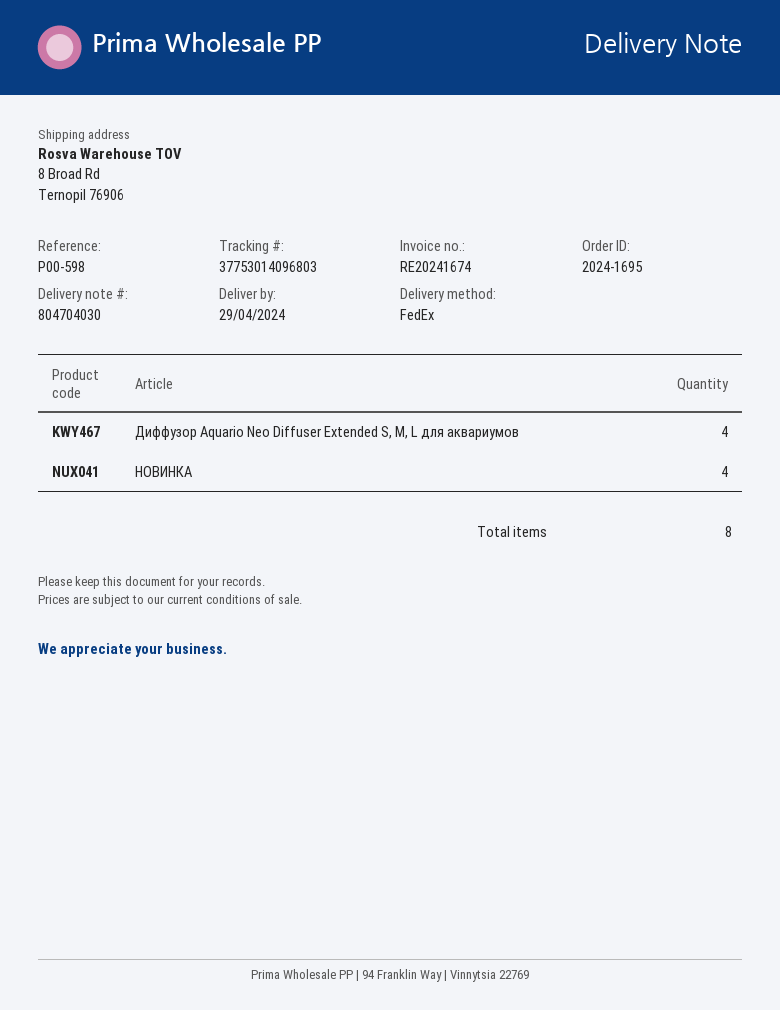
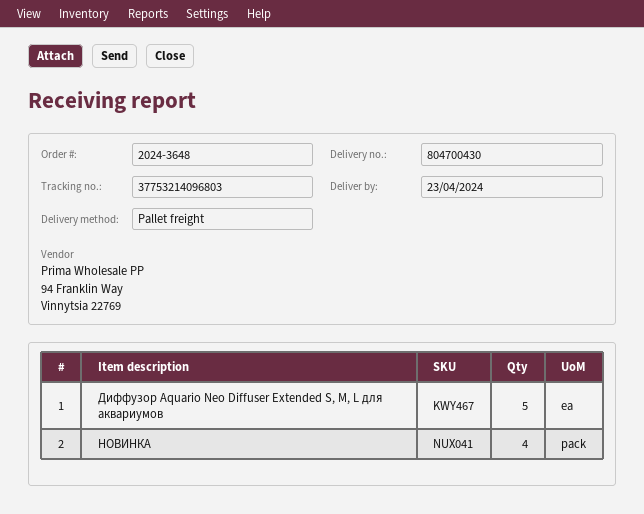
order number: 2024-1695 -> 2024-3648
delivery note number: 804704030 -> 804700430
delivery date: 2024-04-29 -> 2024-04-23
shipping method: FedEx -> pallet freight
tracking number: 37753014096803 -> 37753214096803
Диффузор Aquario Neo Diffuser Extended S, M, L для аквариумов: 4 -> 5

